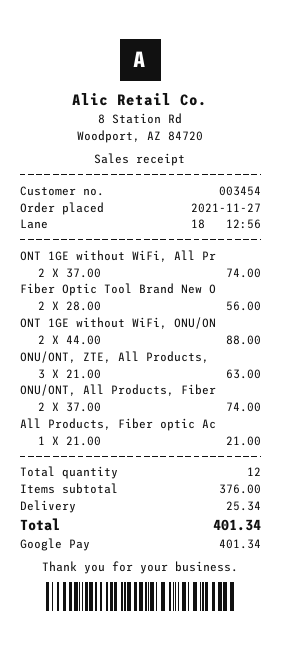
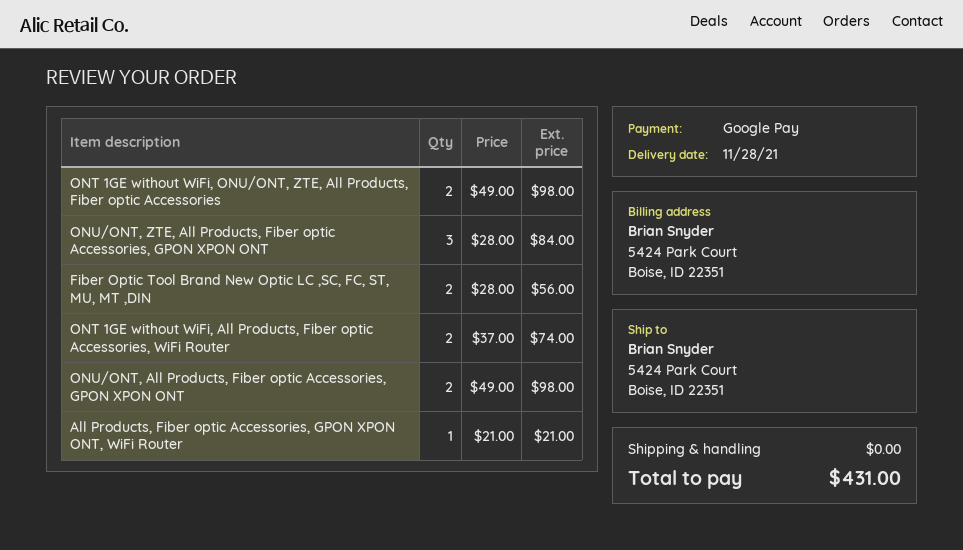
ONT 1GE without WiFi, ONU/ON: 2 x 44.00 = 88.00 -> 2 x 49.00 = 98.00
ONU/ONT, ZTE, All Products,: 3 x 21.00 = 63.00 -> 3 x 28.00 = 84.00
ONU/ONT, All Products, Fiber: 2 x 37.00 = 74.00 -> 2 x 49.00 = 98.00
shipping: 25.34 -> 0.00
total: 401.34 -> 431.00

